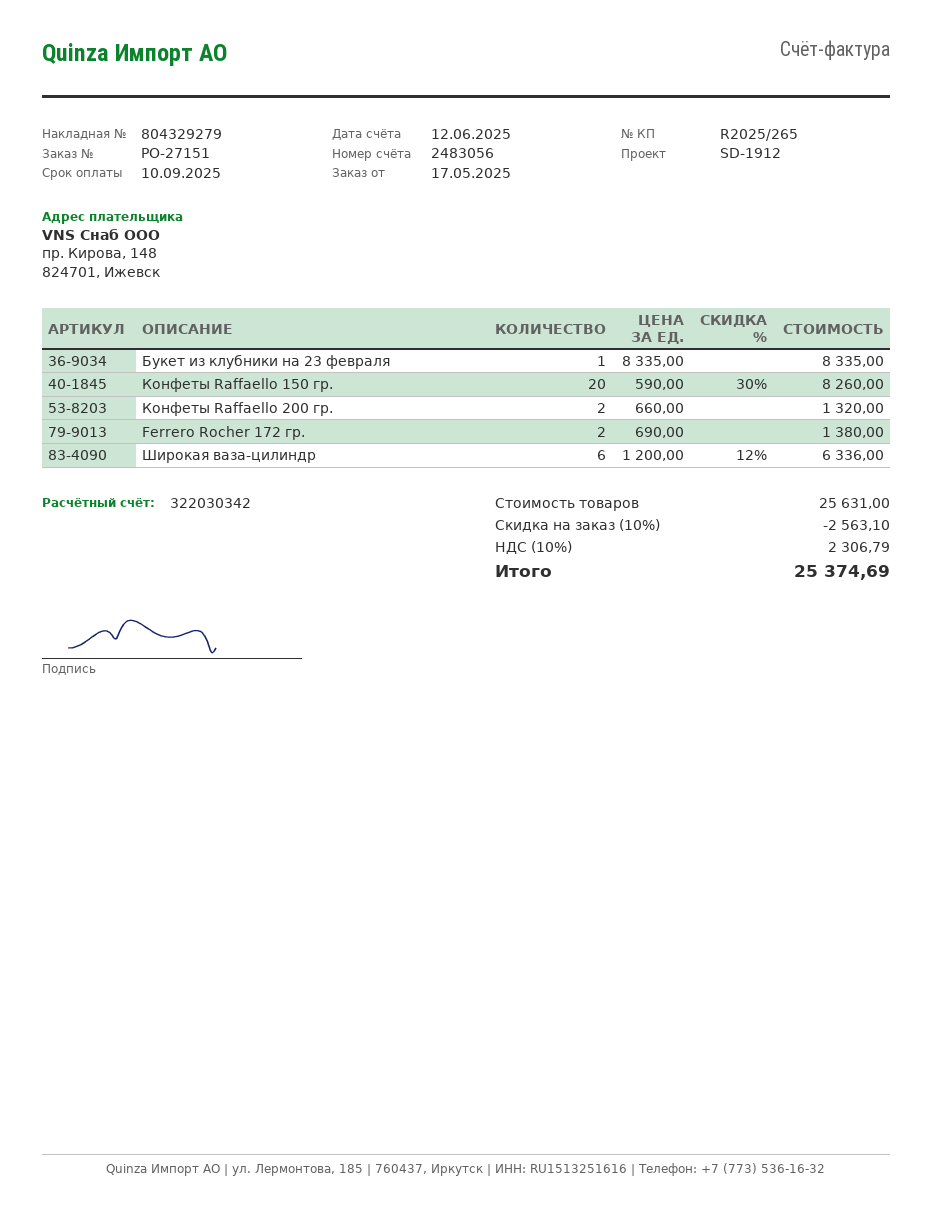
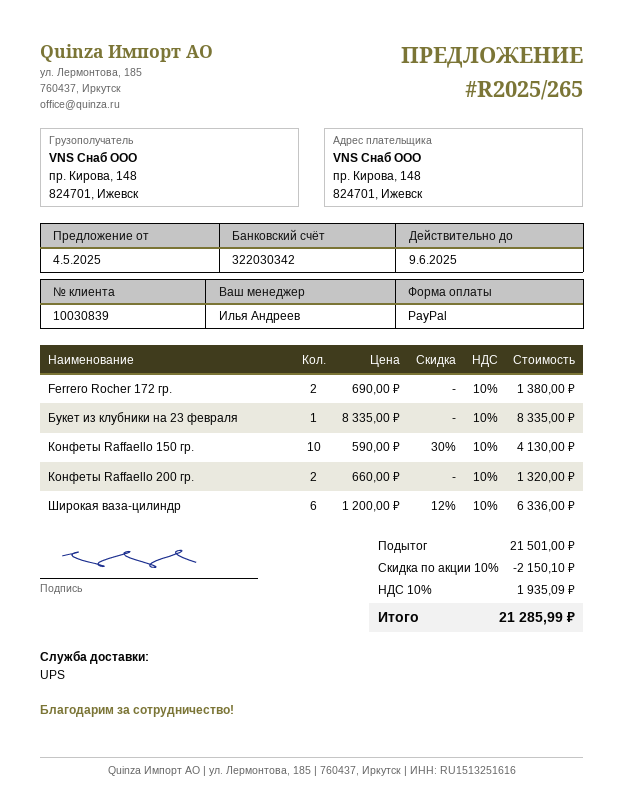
Конфеты Raffaello 150 гр.: 20 x 590.00 - 30% = 8260.00 -> 10 x 590.00 - 30% = 4130.00
subtotal: 25631.00 -> 21501.00
discount: 10% = 2563.10 -> 10% = 2150.10
tax: 10% = 2306.79 -> 10% = 1935.09
total: 25374.69 -> 21285.99

